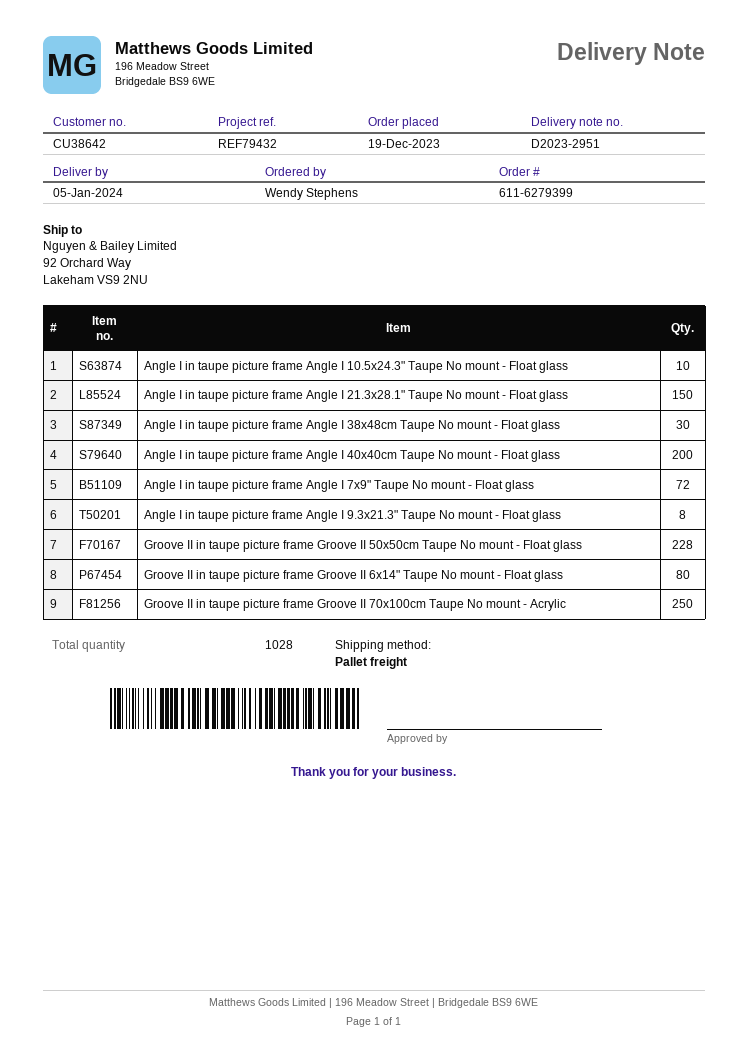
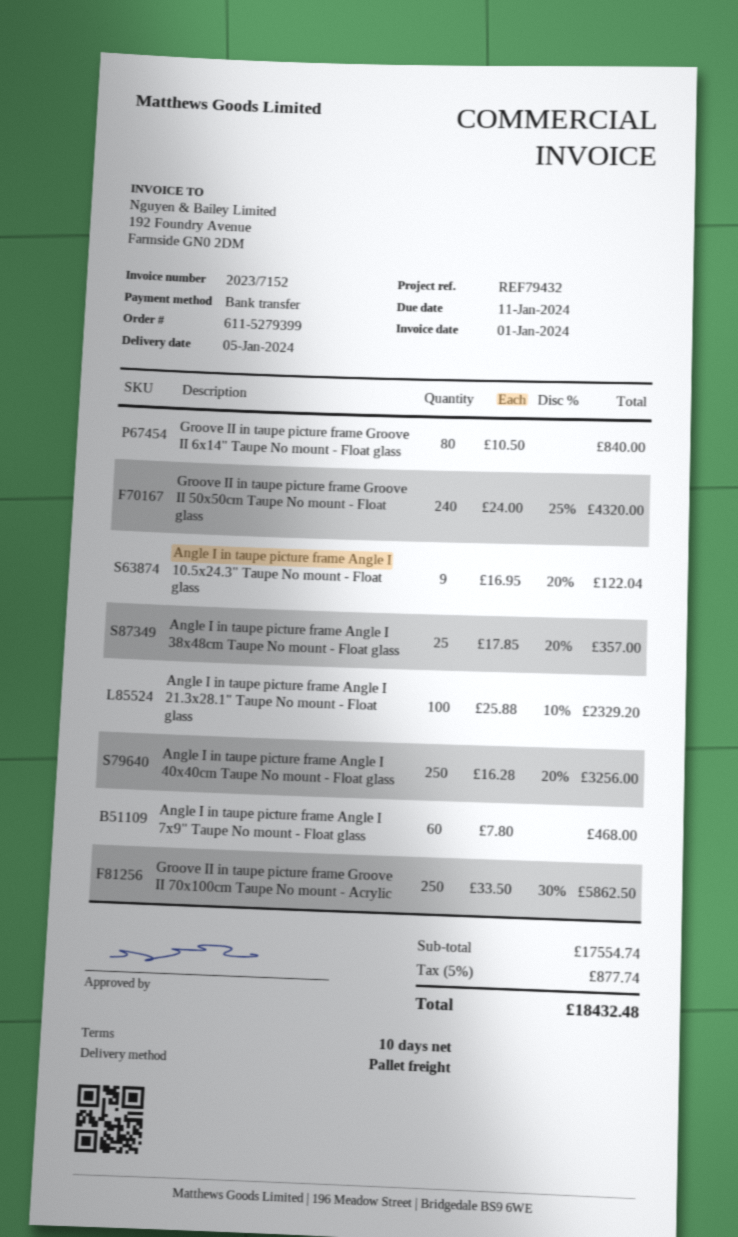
order number: 611-6279399 -> 611-5279399
Angle I in taupe picture frame Angle I 10.5x24.3" Taupe No mount - Float glass: 10 -> 9
Angle I in taupe picture frame Angle I 21.3x28.1" Taupe No mount - Float glass: 150 -> 100
Angle I in taupe picture frame Angle I 38x48cm Taupe No mount - Float glass: 30 -> 25
Angle I in taupe picture frame Angle I 40x40cm Taupe No mount - Float glass: 200 -> 250
Angle I in taupe picture frame Angle I 7x9" Taupe No mount - Float glass: 72 -> 60
Angle I in taupe picture frame Angle I 9.3x21.3" Taupe No mount - Float glass: 8 -> none
Groove II in taupe picture frame Groove II 50x50cm Taupe No mount - Float glass: 228 -> 240

